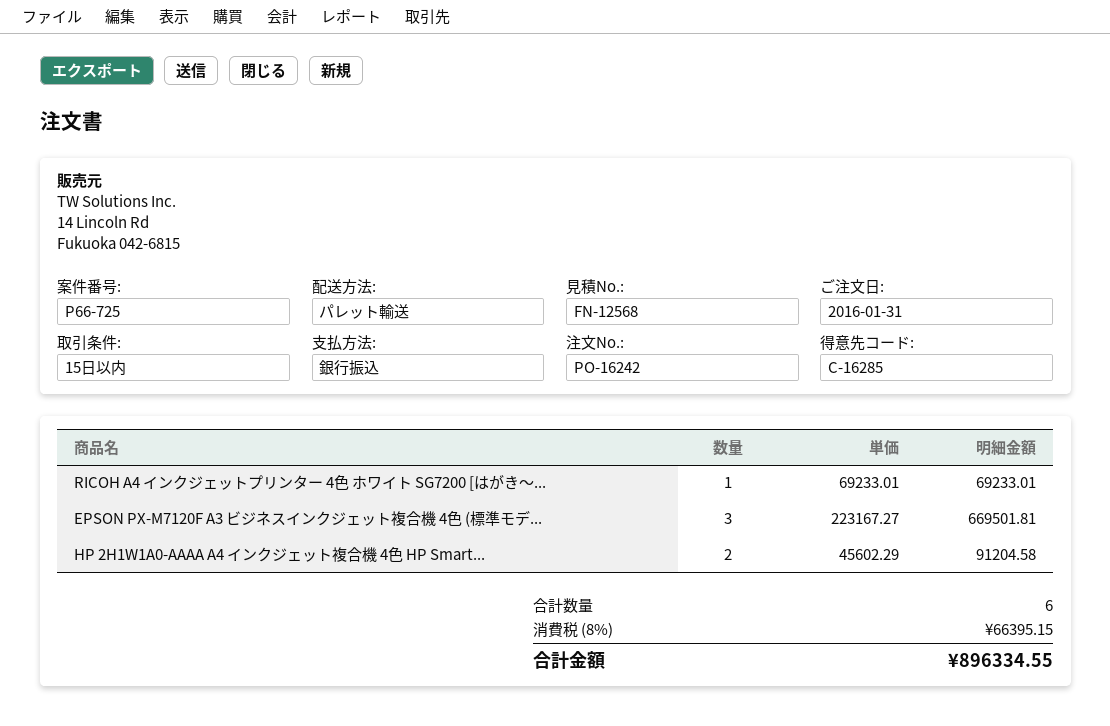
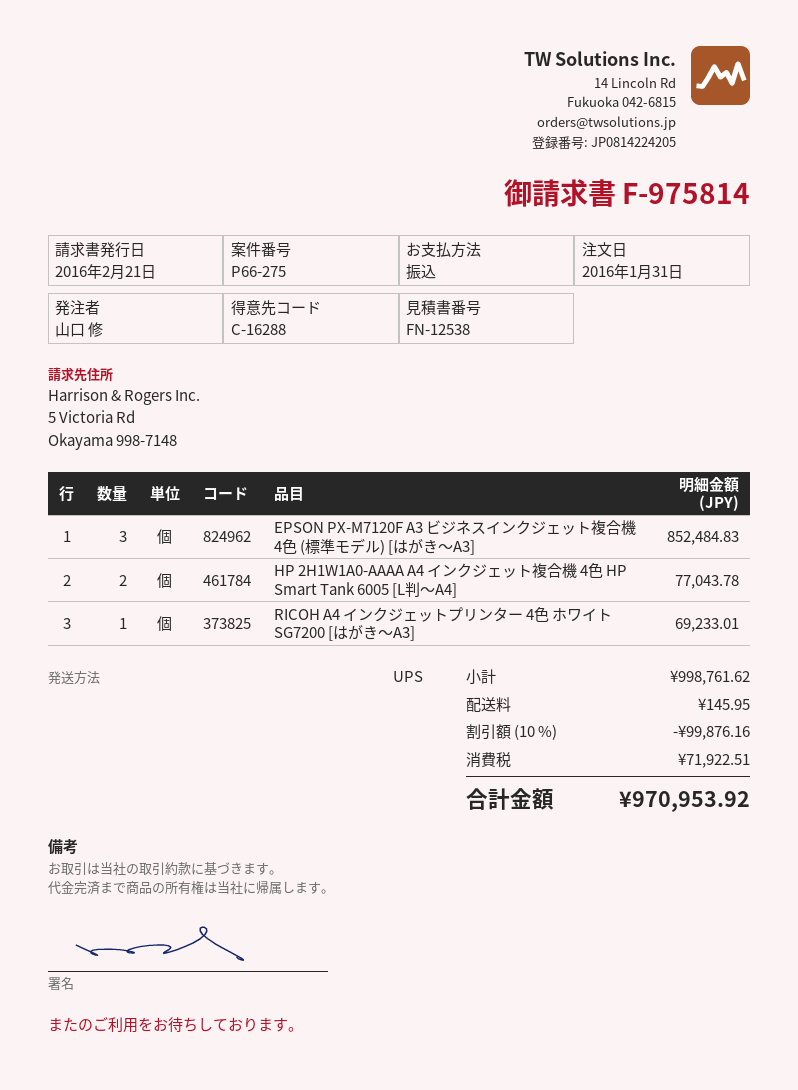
quote number: FN-12568 -> FN-12538
customer number: C-16285 -> C-16288
reference: P66-725 -> P66-275
shipping method: pallet freight -> UPS
EPSON PX-M7120F A3 ビジネスインクジェット複合機 4色 (標準モデ...: 3 for 669501.81 -> 3 for 852484.83
HP 2H1W1A0-AAAA A4 インクジェット複合機 4色 HP Smart...: 2 for 91204.58 -> 2 for 77043.78
discount: none -> 10% = 99876.16
shipping: none -> 145.95
tax: 66395.15 -> 71922.51
total: 896334.55 -> 970953.92

